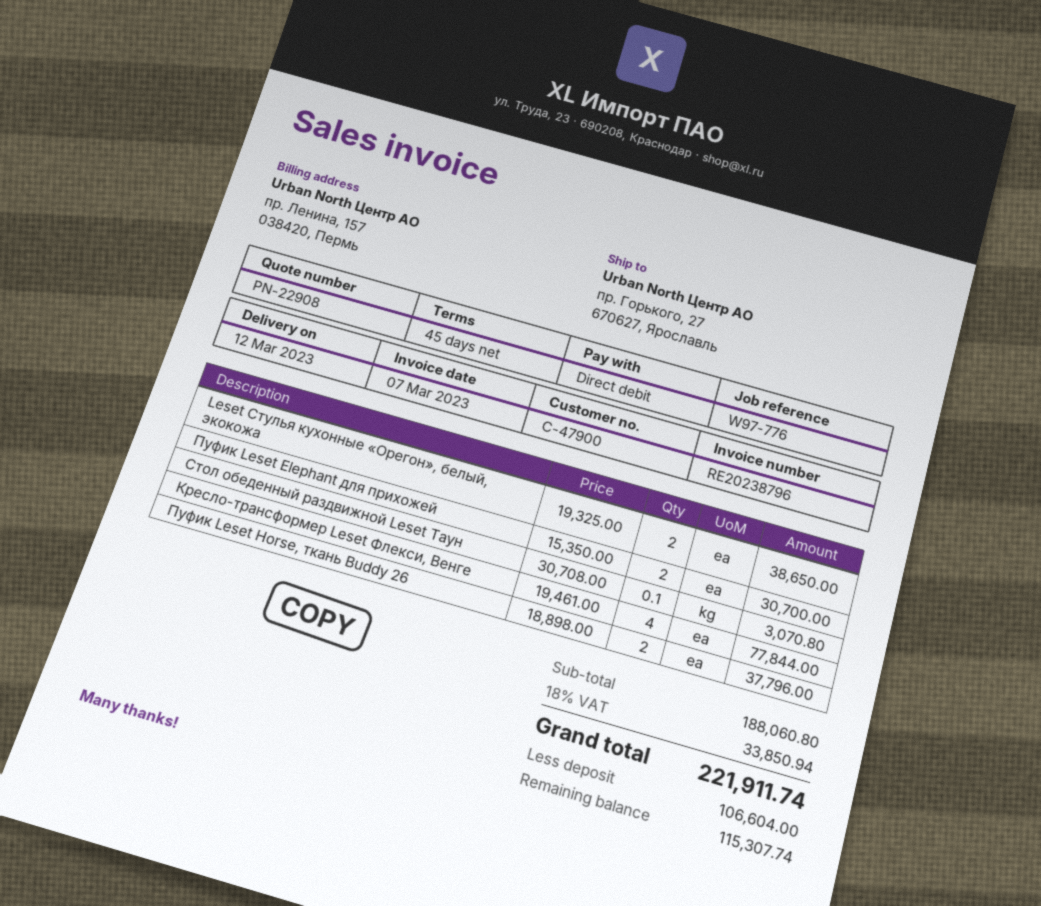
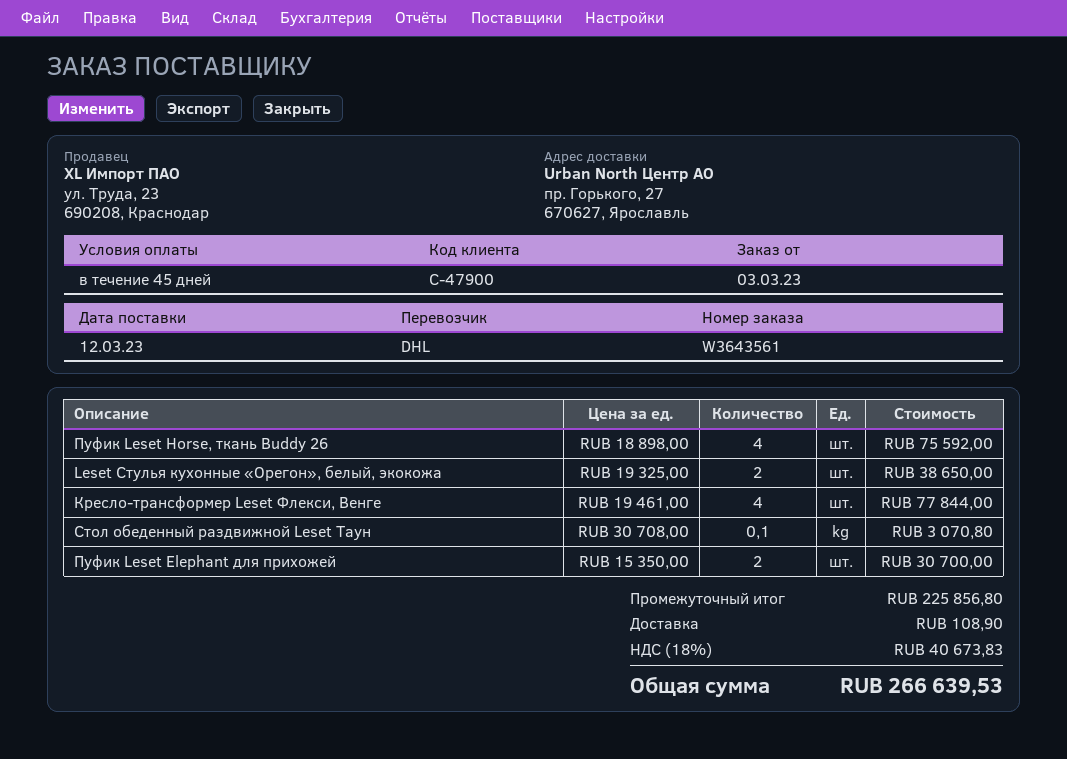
Пуфик Leset Horse, ткань Buddy 26: 2 x 18898.00 = 37796.00 -> 4 x 18898.00 = 75592.00
subtotal: 188060.80 -> 225856.80
shipping: none -> 108.90
tax: 18% = 33850.94 -> 18% = 40673.83
total: 221911.74 -> 266639.53

